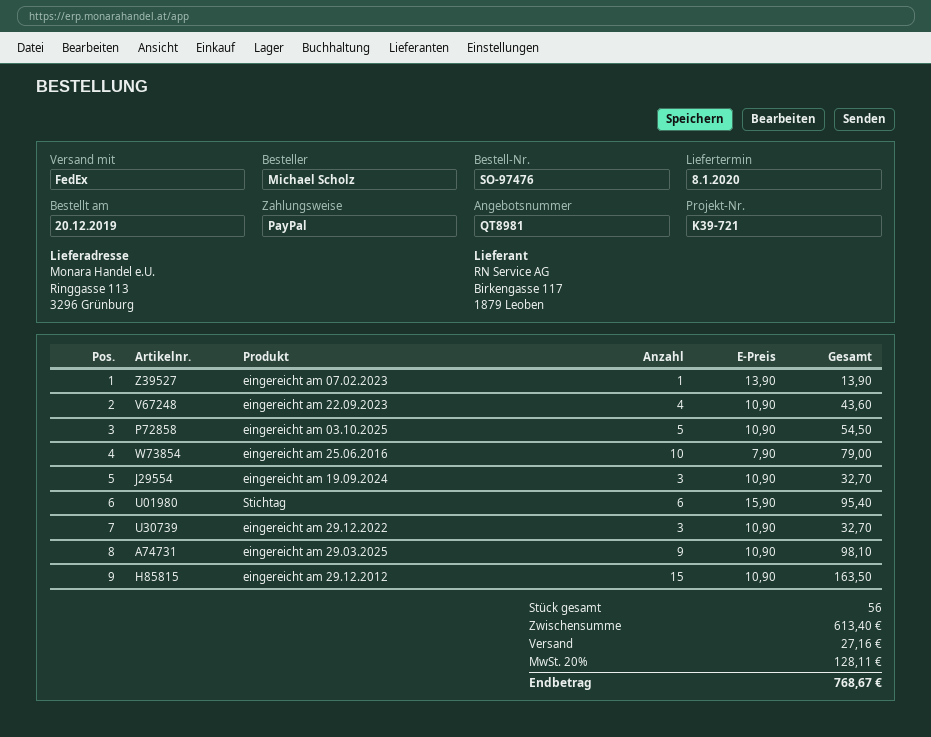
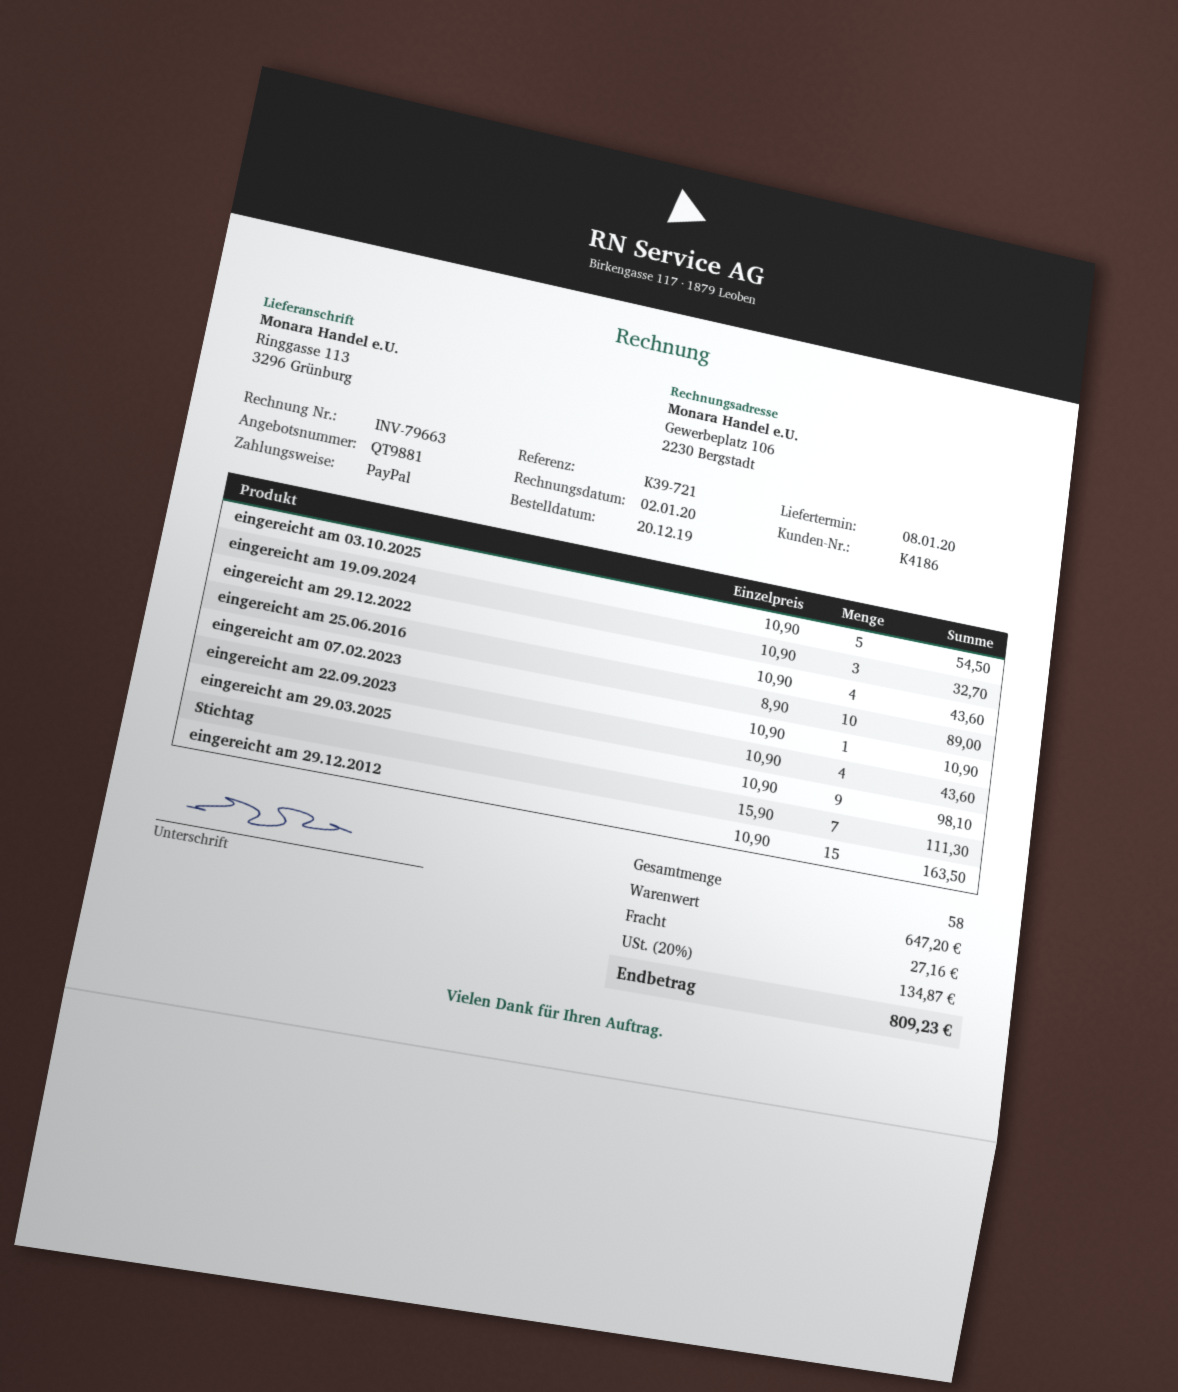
quote number: QT8981 -> QT9881
eingereicht am 07.02.2023: 1 x 13.90 = 13.90 -> 1 x 10.90 = 10.90
eingereicht am 25.06.2016: 10 x 7.90 = 79.00 -> 10 x 8.90 = 89.00
Stichtag: 6 x 15.90 = 95.40 -> 7 x 15.90 = 111.30
eingereicht am 29.12.2022: 3 x 10.90 = 32.70 -> 4 x 10.90 = 43.60
total quantity: 56 -> 58
subtotal: 613.40 -> 647.20
tax: 20% = 128.11 -> 20% = 134.87
total: 768.67 -> 809.23

